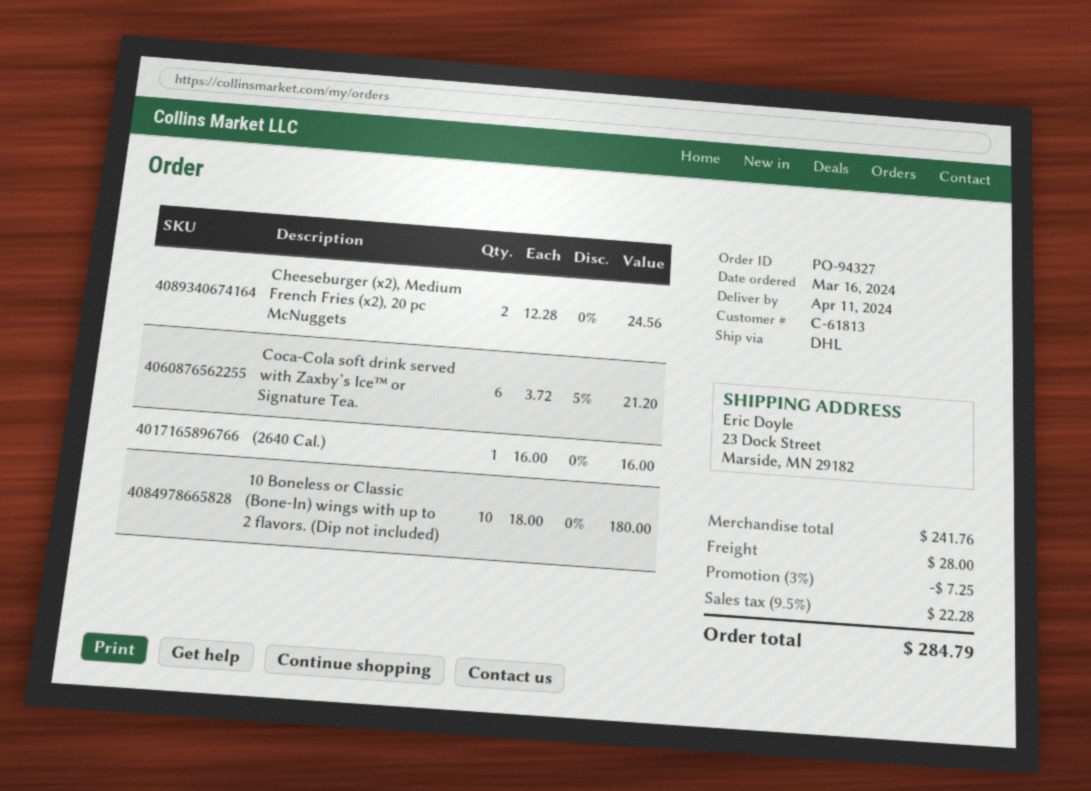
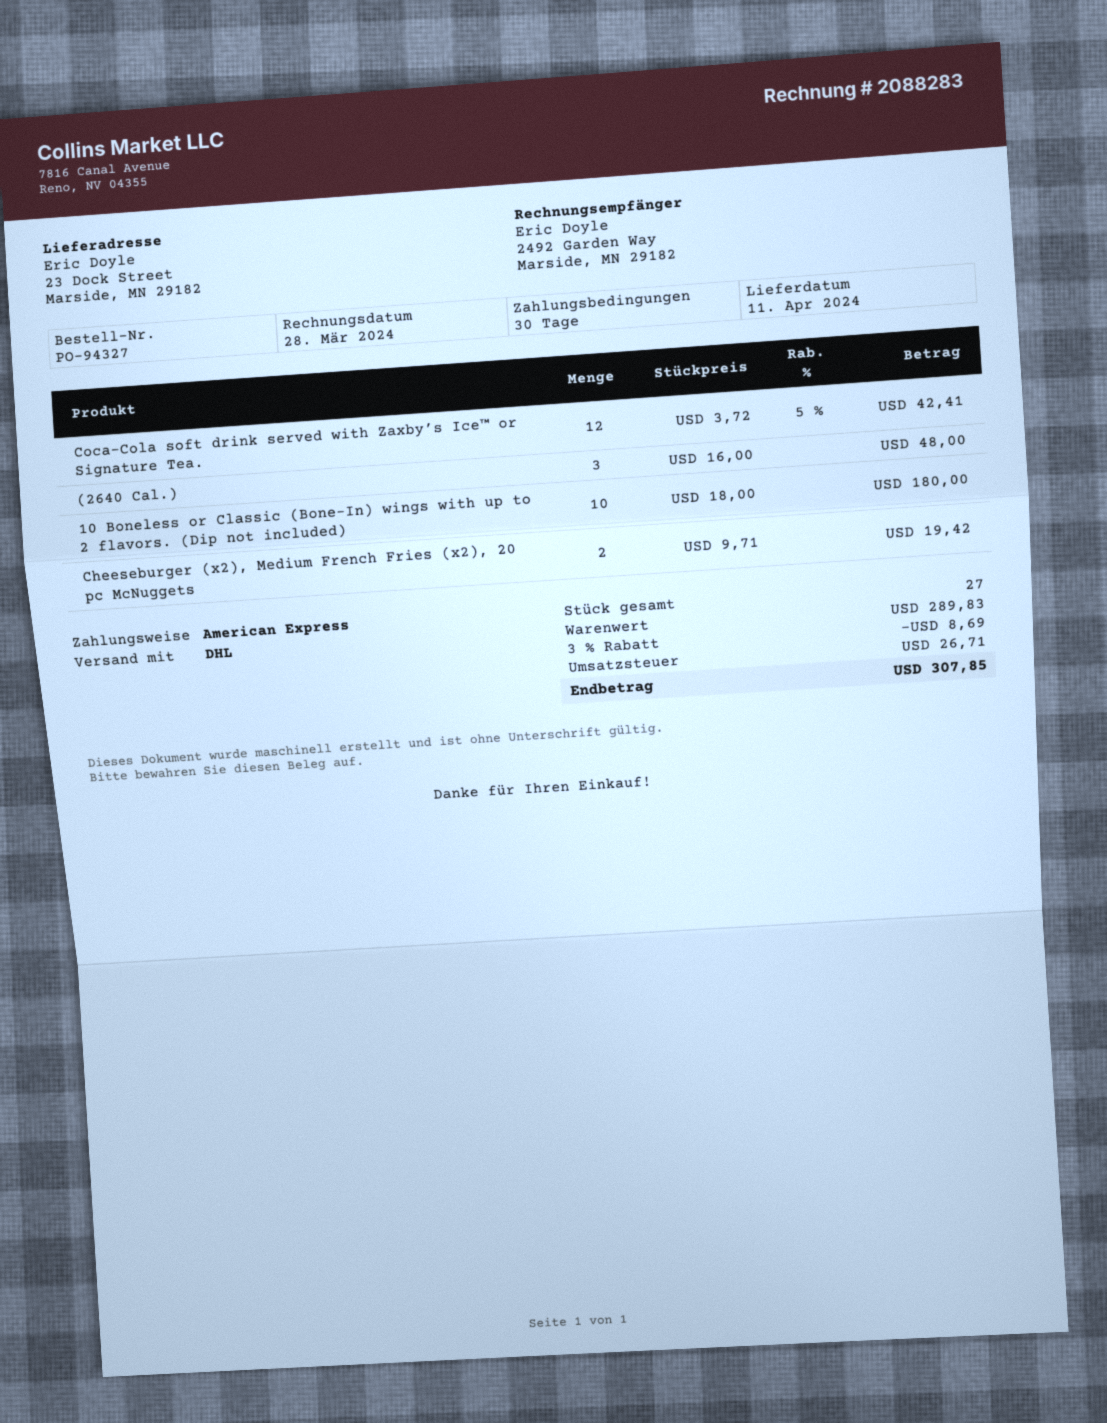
Cheeseburger (x2), Medium French Fries (x2), 20 pc McNuggets: 2 x 12.28 = 24.56 -> 2 x 9.71 = 19.42
Coca-Cola soft drink served with Zaxby’s Ice™ or Signature Tea.: 6 x 3.72 - 5% = 21.20 -> 12 x 3.72 - 5% = 42.41
(2640 Cal.): 1 x 16.00 = 16.00 -> 3 x 16.00 = 48.00
subtotal: 241.76 -> 289.83
discount: 3% = 7.25 -> 3% = 8.69
shipping: 28.00 -> none
tax: 22.28 -> 26.71
total: 284.79 -> 307.85

